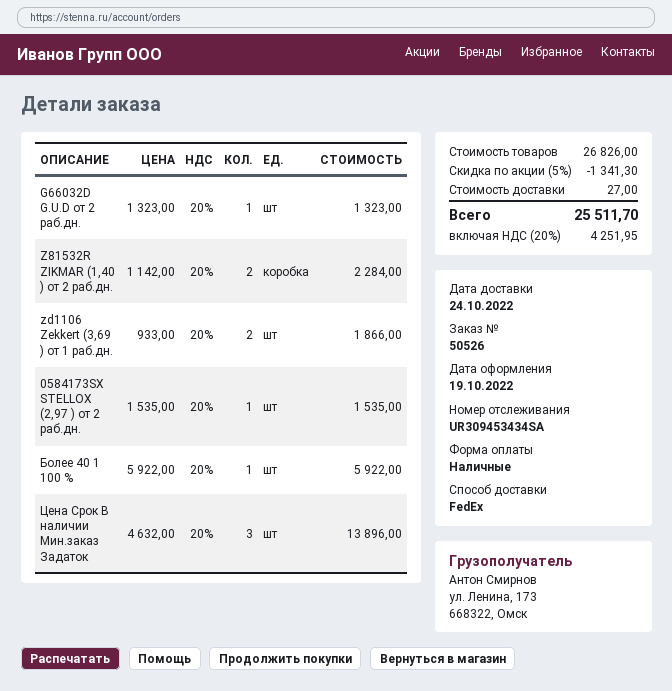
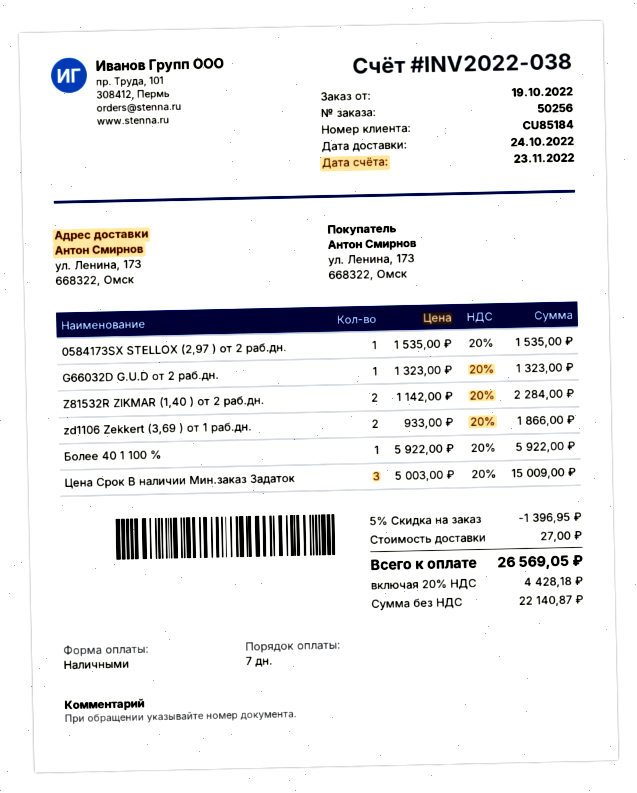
order number: 50526 -> 50256
Цена Срок В наличии Мин.заказ Задаток: 3 x 4632.00 = 13896.00 -> 3 x 5003.00 = 15009.00
discount: 5% = 1341.30 -> 5% = 1396.95
tax: 20% = 4251.95 -> 20% = 4428.18
total: 25511.70 -> 26569.05

